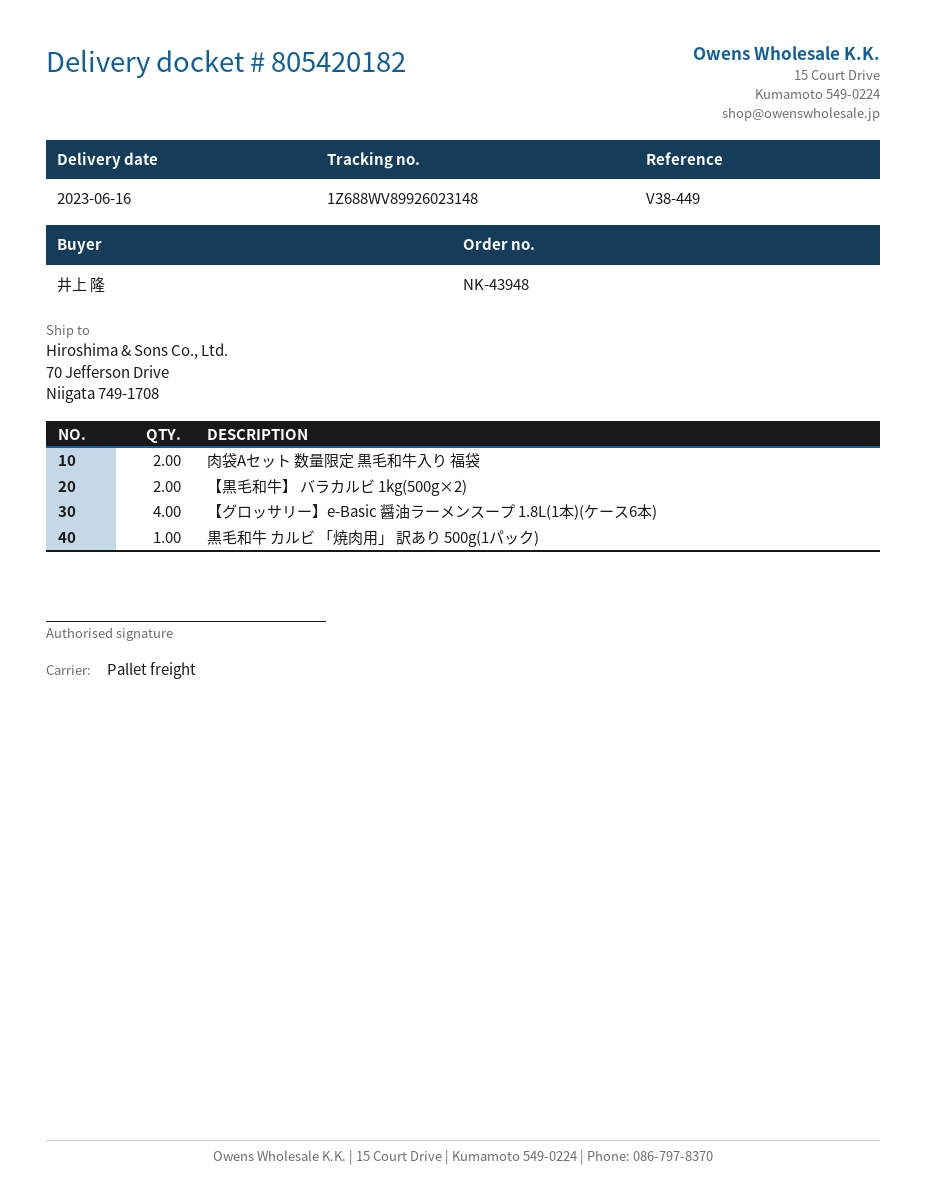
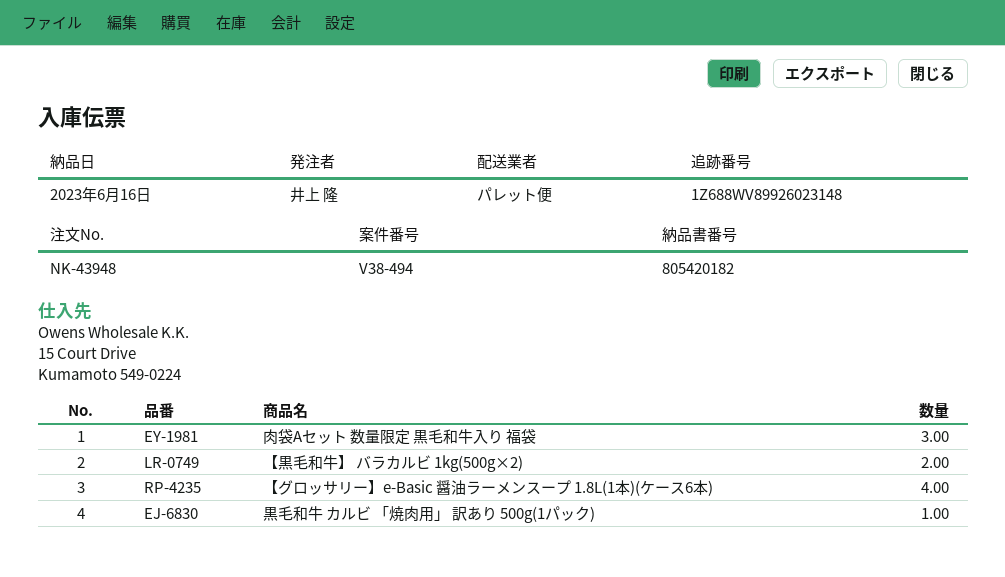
reference: V38-449 -> V38-494
肉袋Aセット 数量限定 黒毛和牛入り 福袋: 2 -> 3

